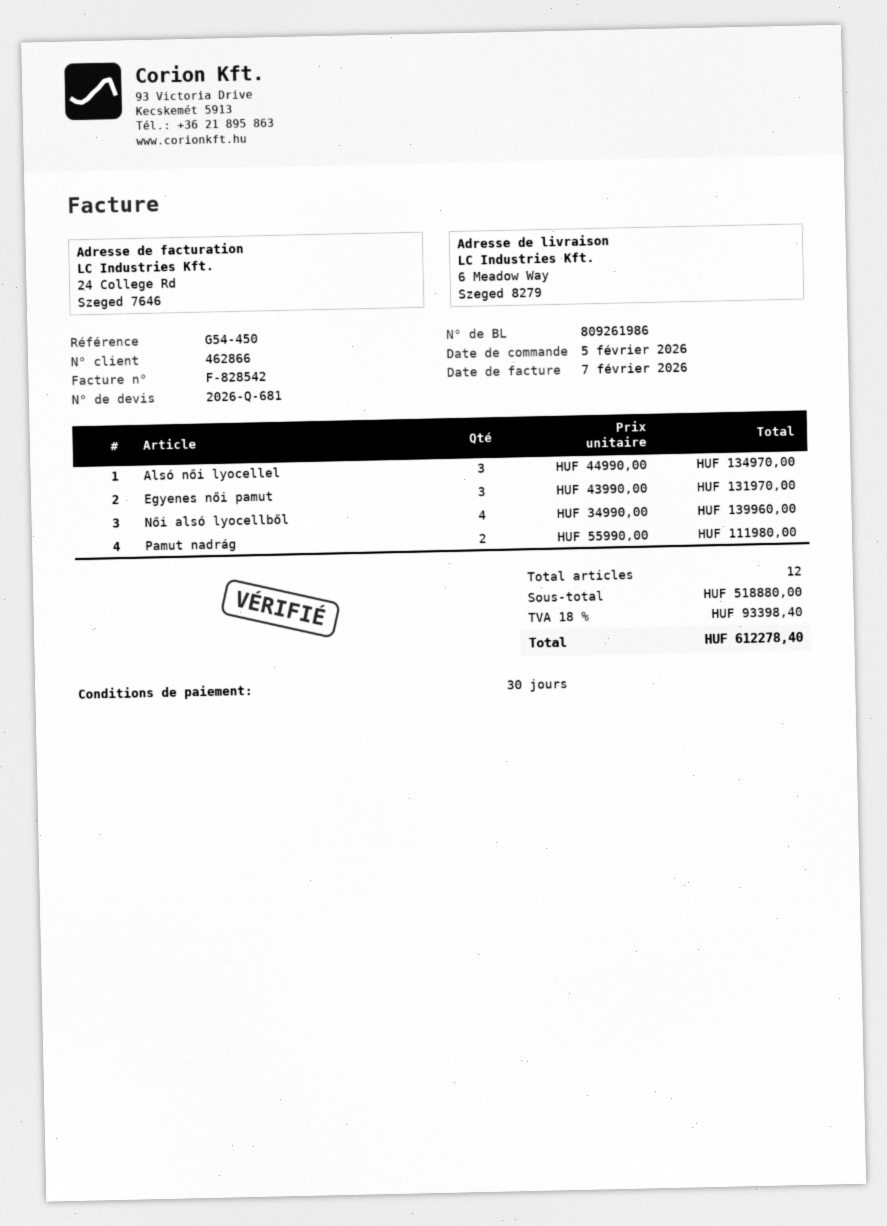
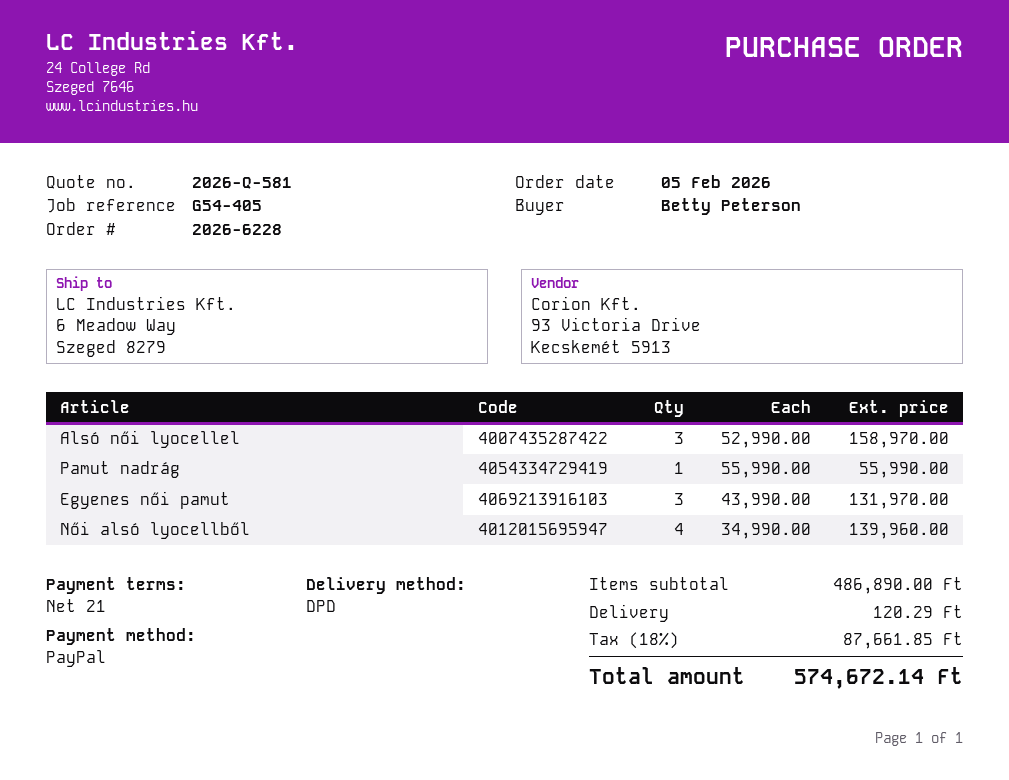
quote number: 2026-Q-681 -> 2026-Q-581
payment terms: 30 days -> 21 days
reference: G54-450 -> G54-405
Alsó női lyocellel: 3 x 44990.00 = 134970.00 -> 3 x 52990.00 = 158970.00
Pamut nadrág: 2 x 55990.00 = 111980.00 -> 1 x 55990.00 = 55990.00
subtotal: 518880.00 -> 486890.00
shipping: none -> 120.29
tax: 18% = 93398.40 -> 18% = 87661.85
total: 612278.40 -> 574672.14

